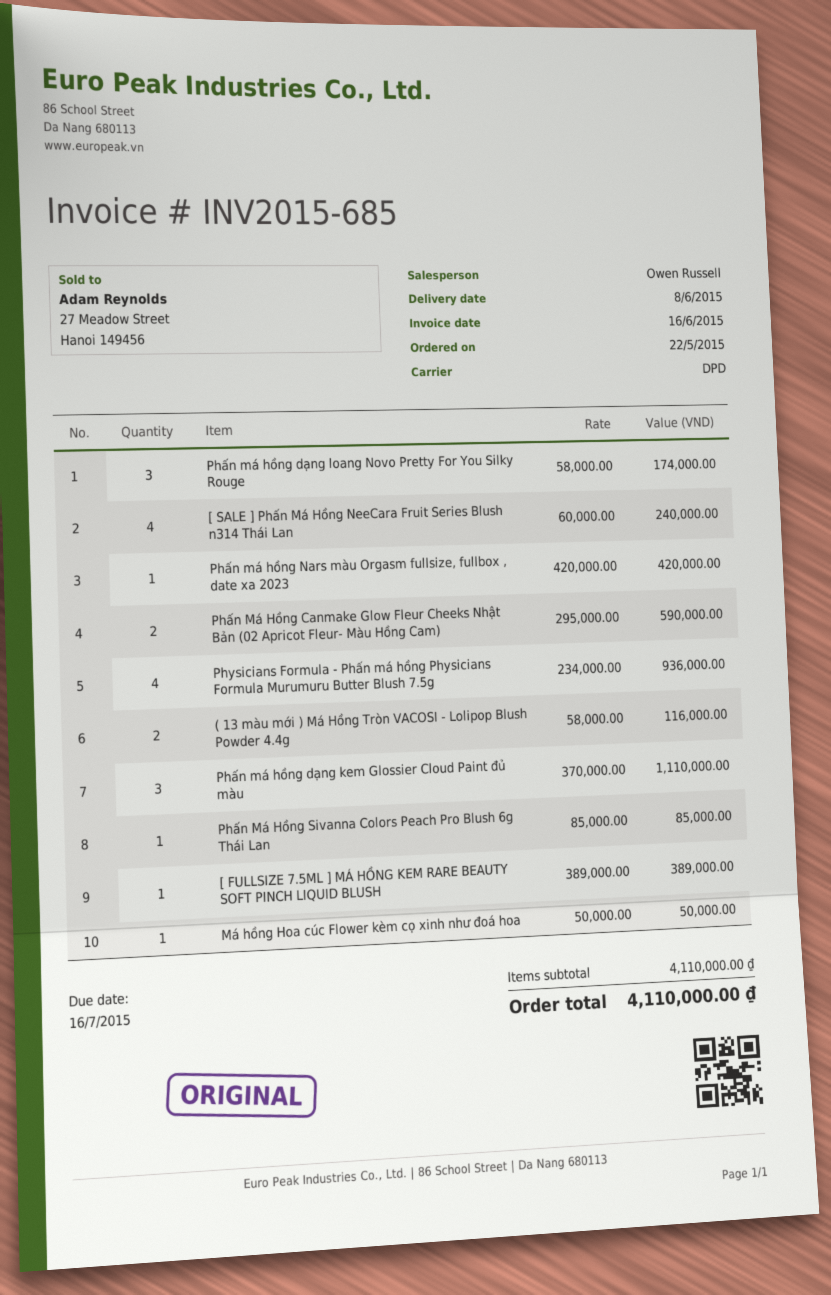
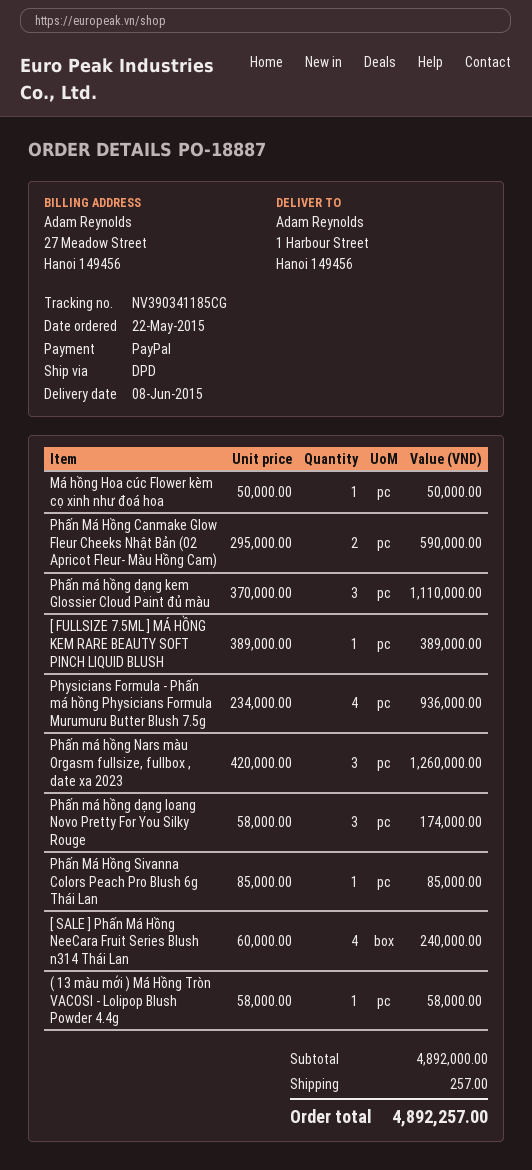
Phấn má hồng Nars màu Orgasm fullsize, fullbox , date xa 2023: 1 x 420000.00 = 420000.00 -> 3 x 420000.00 = 1260000.00
( 13 màu mới ) Má Hồng Tròn VACOSI - Lolipop Blush Powder 4.4g: 2 x 58000.00 = 116000.00 -> 1 x 58000.00 = 58000.00
subtotal: 4110000.00 -> 4892000.00
shipping: none -> 257.00
total: 4110000.00 -> 4892257.00

